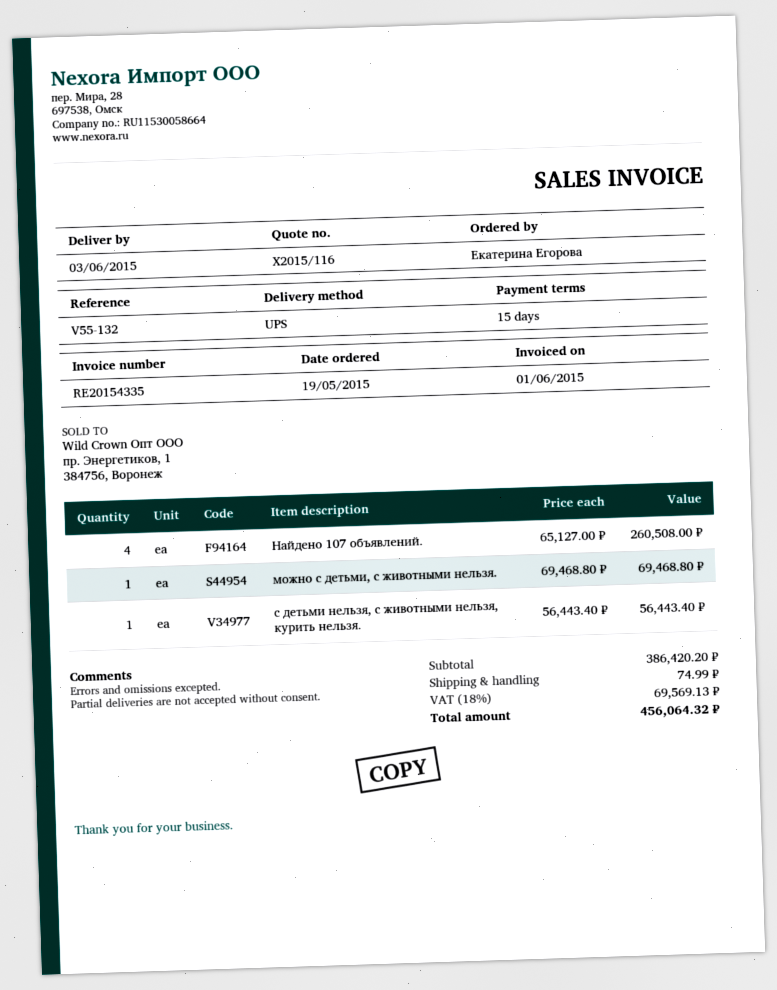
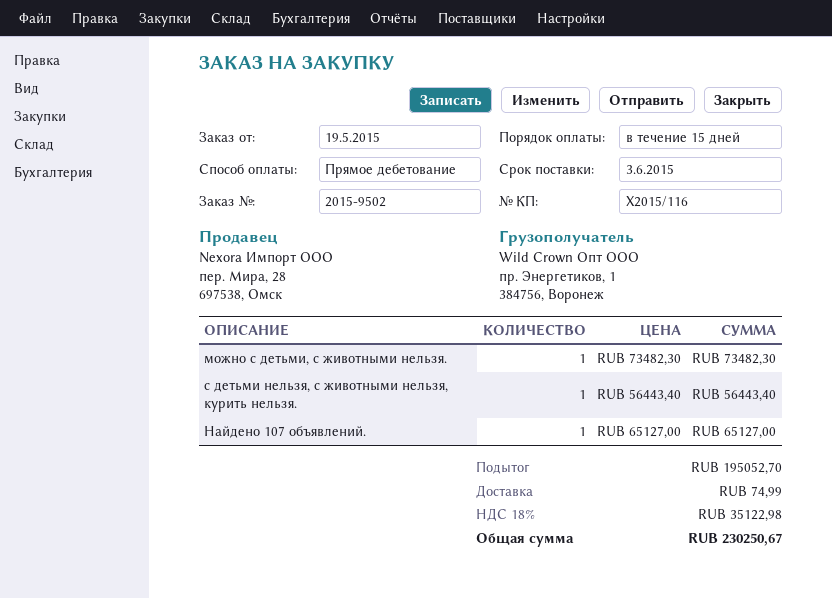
Найдено 107 объявлений.: 4 x 65127.00 = 260508.00 -> 1 x 65127.00 = 65127.00
можно с детьми, с животными нельзя.: 1 x 69468.80 = 69468.80 -> 1 x 73482.30 = 73482.30
subtotal: 386420.20 -> 195052.70
tax: 18% = 69569.13 -> 18% = 35122.98
total: 456064.32 -> 230250.67

